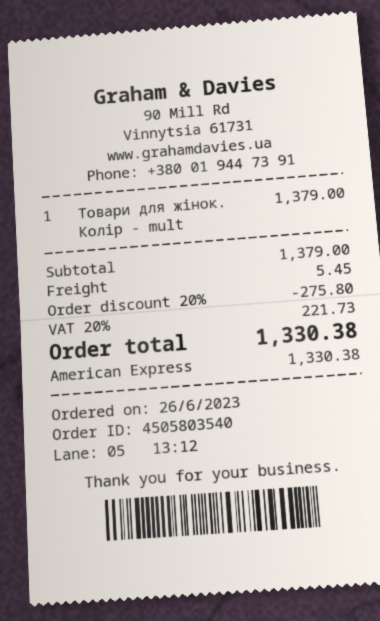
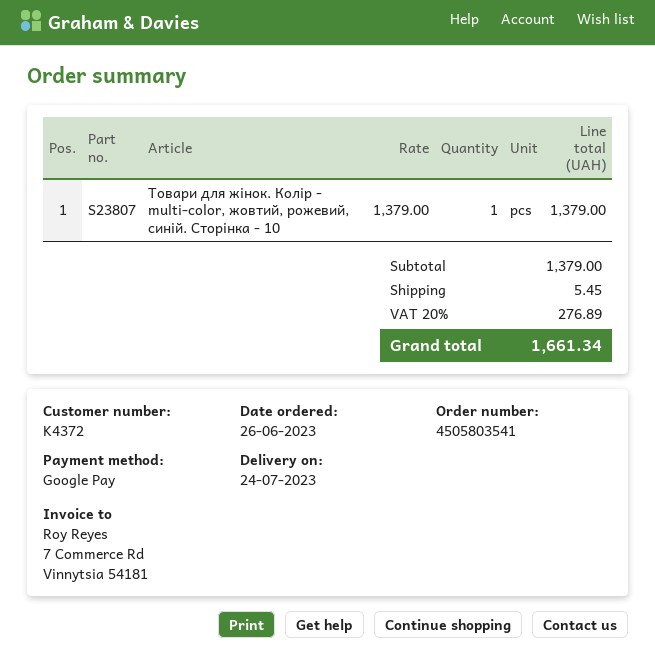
order number: 4505803540 -> 4505803541
payment method: American Express -> Google Pay
discount: 20% = 275.80 -> none
tax: 20% = 221.73 -> 20% = 276.89
total: 1330.38 -> 1661.34

